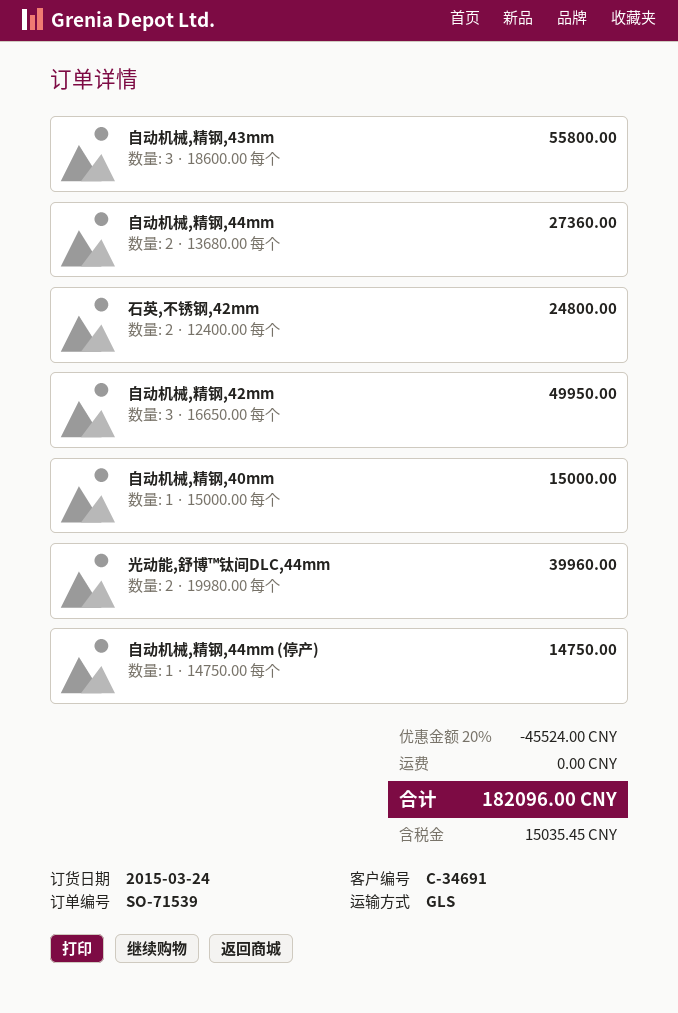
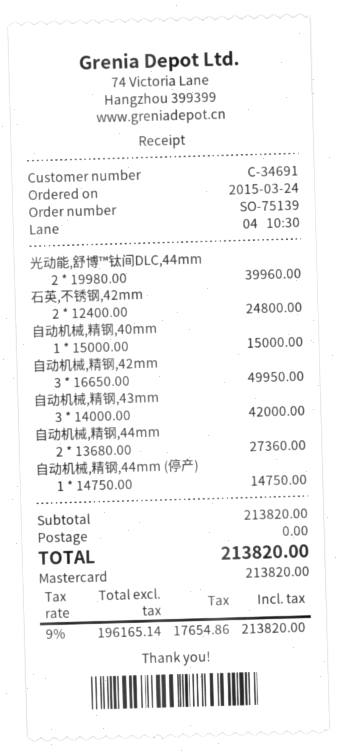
order number: SO-71539 -> SO-75139
自动机械,精钢,43mm: 3 x 18600.00 = 55800.00 -> 3 x 14000.00 = 42000.00
discount: 20% = 45524.00 -> none
tax: 15035.45 -> 17654.86
total: 182096.00 -> 213820.00

